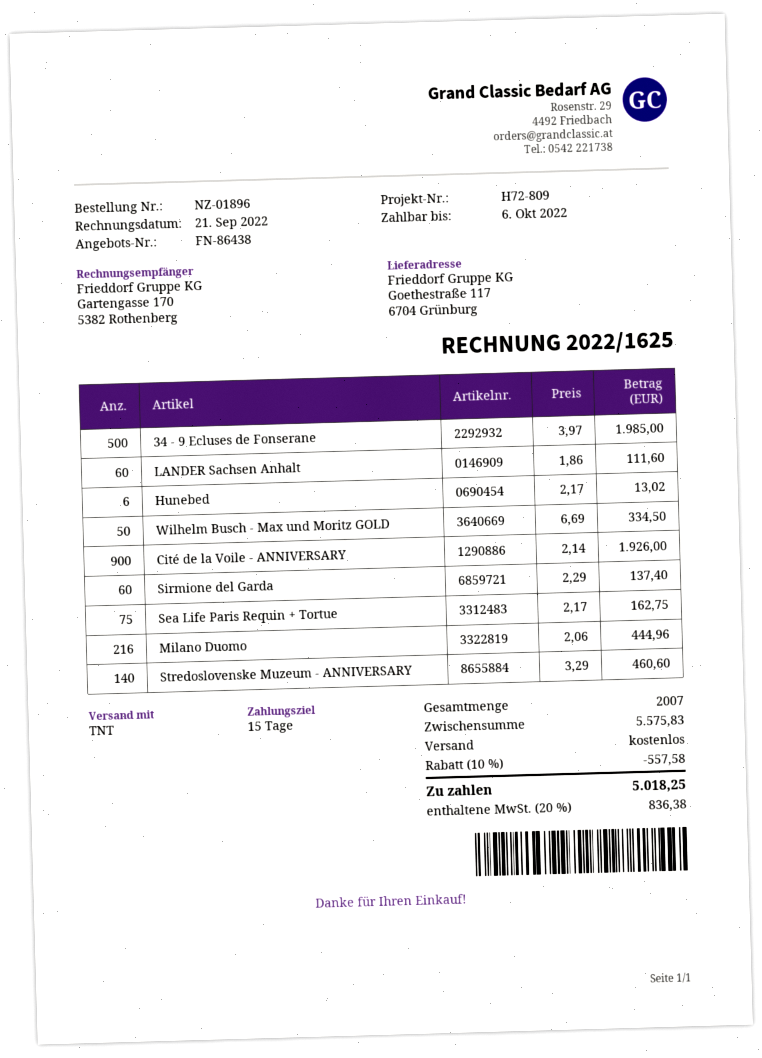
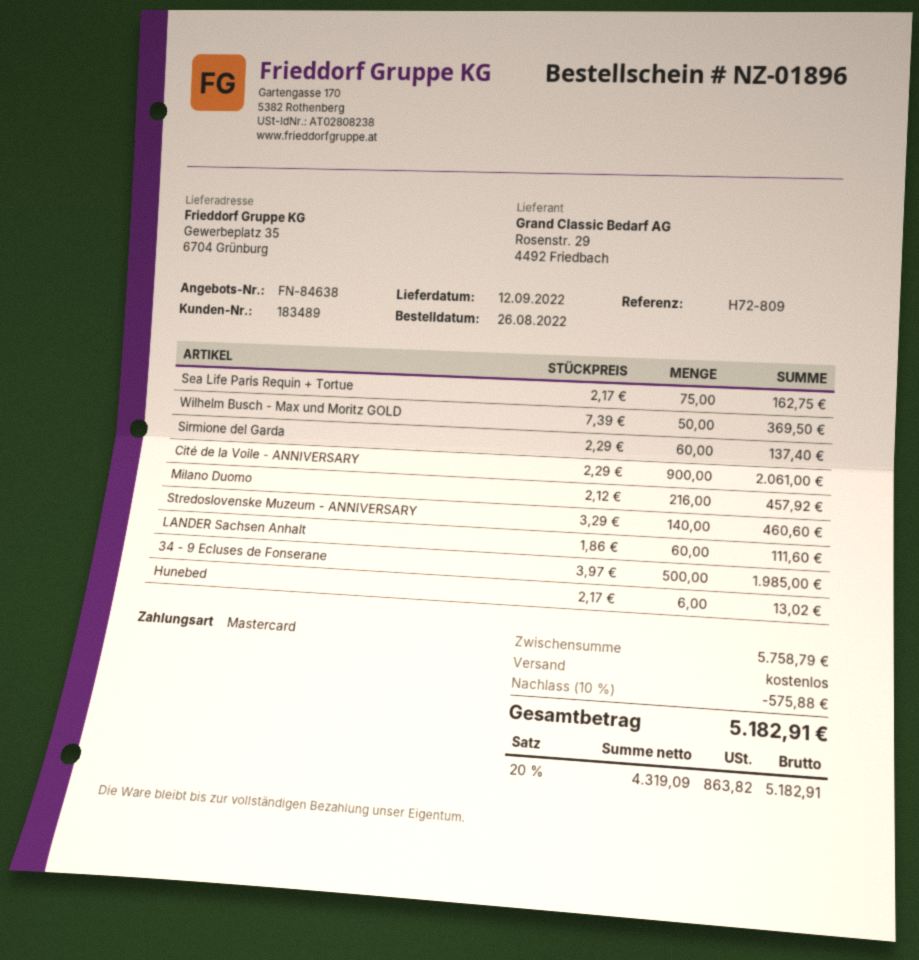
quote number: FN-86438 -> FN-84638
ship to: Goethestraße 117, 6704 Grünburg -> Gewerbeplatz 35, 6704 Grünburg
Wilhelm Busch - Max und Moritz GOLD: 50 x 6.69 = 334.50 -> 50 x 7.39 = 369.50
Cité de la Voile - ANNIVERSARY: 900 x 2.14 = 1926.00 -> 900 x 2.29 = 2061.00
Milano Duomo: 216 x 2.06 = 444.96 -> 216 x 2.12 = 457.92
subtotal: 5575.83 -> 5758.79
discount: 10% = 557.58 -> 10% = 575.88
tax: 20% = 836.38 -> 20% = 863.82
total: 5018.25 -> 5182.91

